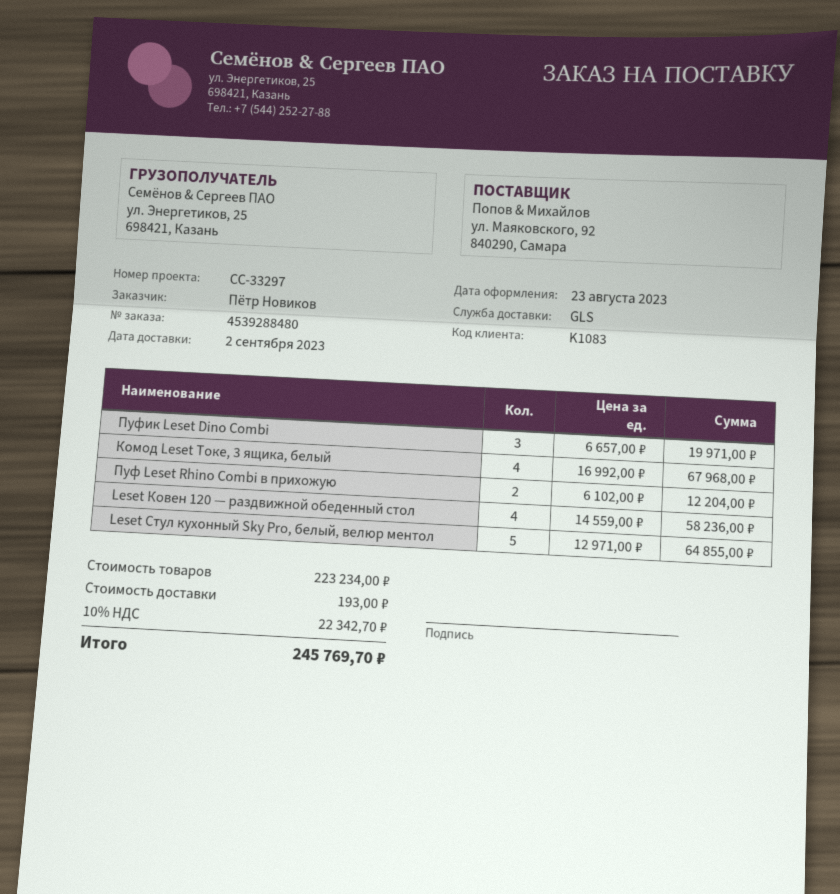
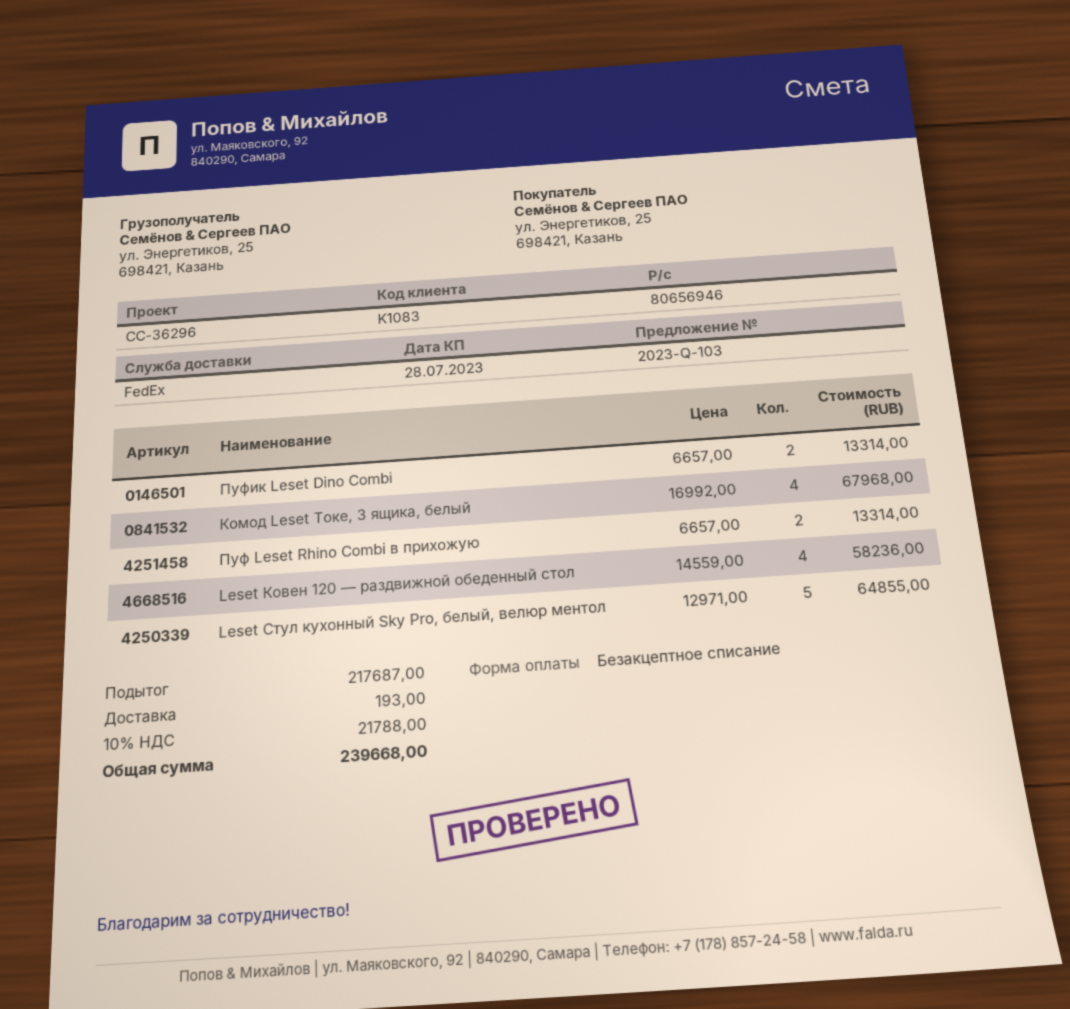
reference: CC-33297 -> CC-36296
shipping method: GLS -> FedEx
Пуфик Leset Dino Combi: 3 x 6657.00 = 19971.00 -> 2 x 6657.00 = 13314.00
Пуф Leset Rhino Combi в прихожую: 2 x 6102.00 = 12204.00 -> 2 x 6657.00 = 13314.00
subtotal: 223234.00 -> 217687.00
tax: 10% = 22342.70 -> 10% = 21788.00
total: 245769.70 -> 239668.00

